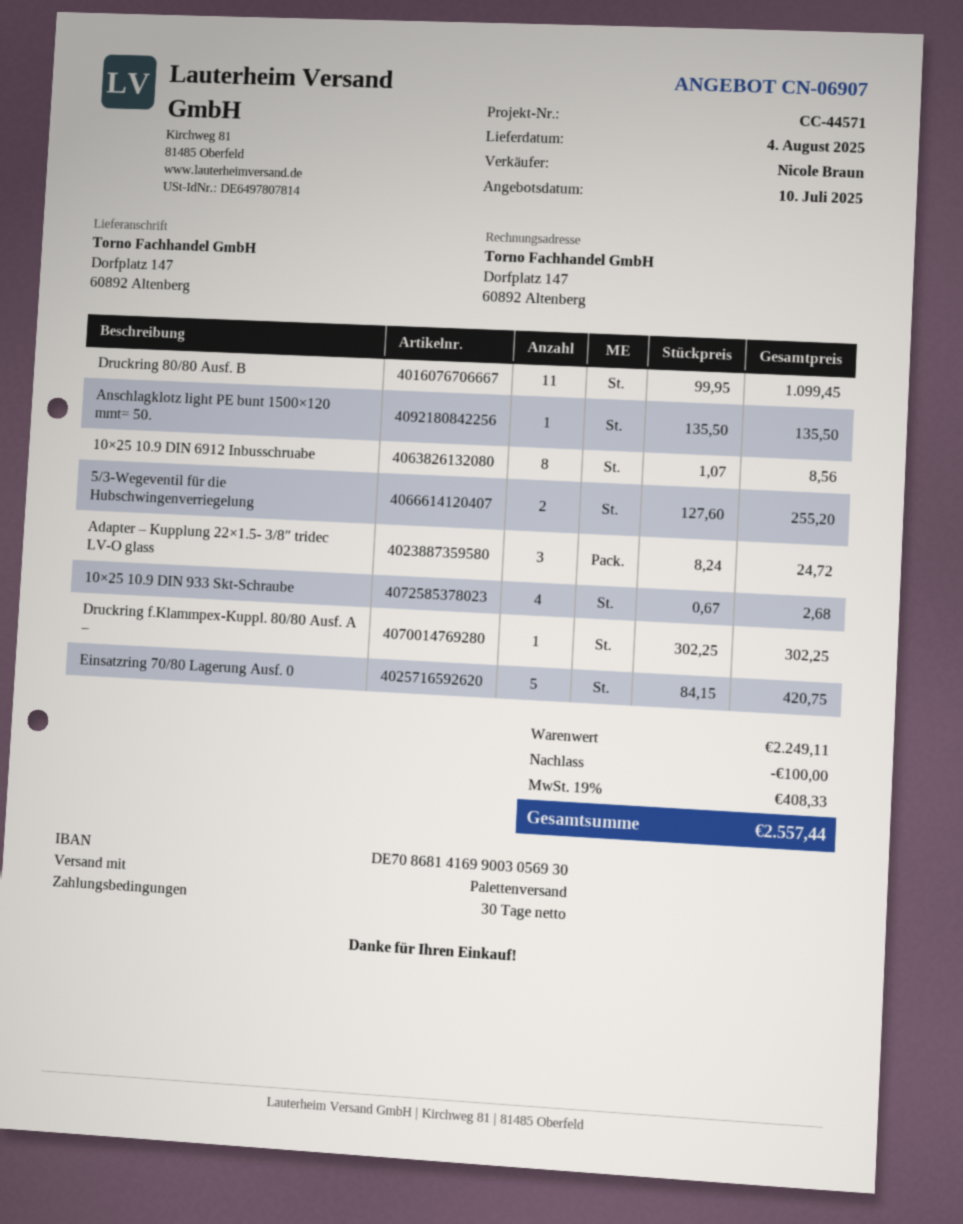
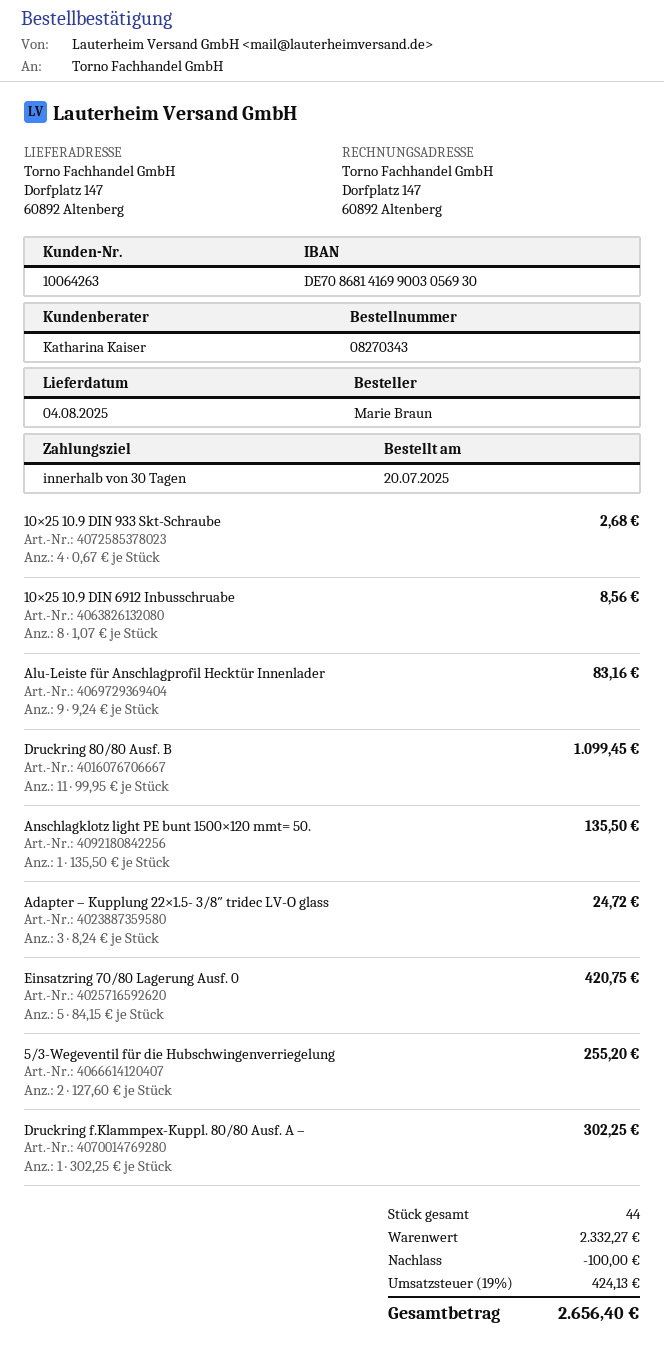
sales rep: Nicole Braun -> Katharina Kaiser
Alu-Leiste für Anschlagprofil Hecktür Innenlader: none -> 9 x 9.24 = 83.16
subtotal: 2249.11 -> 2332.27
tax: 19% = 408.33 -> 19% = 424.13
total: 2557.44 -> 2656.40

